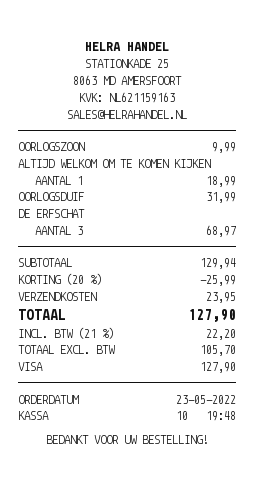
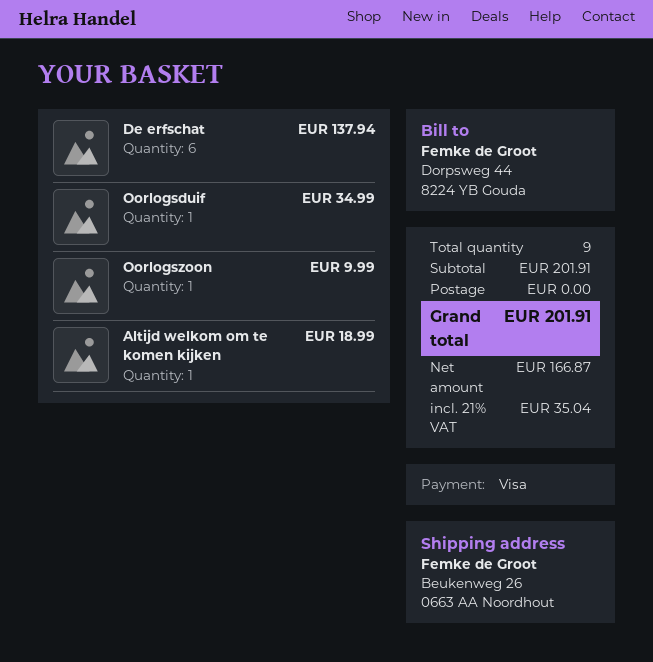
OORLOGSDUIF: 1 for 31.99 -> 1 for 34.99
DE ERFSCHAT: 3 for 68.97 -> 6 for 137.94
subtotal: 129.94 -> 201.91
discount: 20% = 25.99 -> none
shipping: 23.95 -> 0.00
net: 105.70 -> 166.87
tax: 21% = 22.20 -> 21% = 35.04
total: 127.90 -> 201.91

